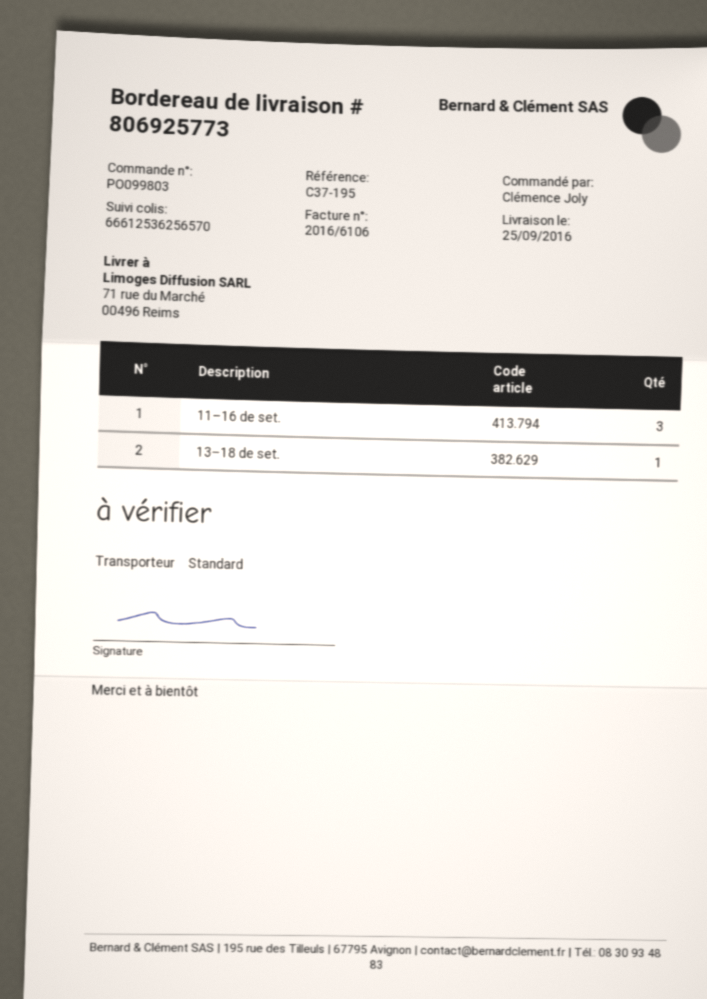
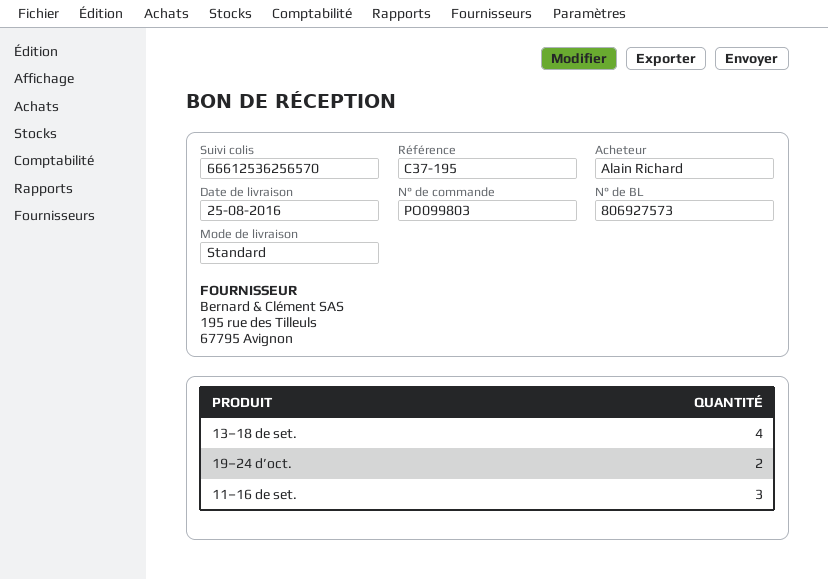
delivery note number: 806925773 -> 806927573
delivery date: 2016-09-25 -> 2016-08-25
ordered by: Clémence Joly -> Alain Richard
13–18 de set.: 1 -> 4
19–24 d’oct.: none -> 2

